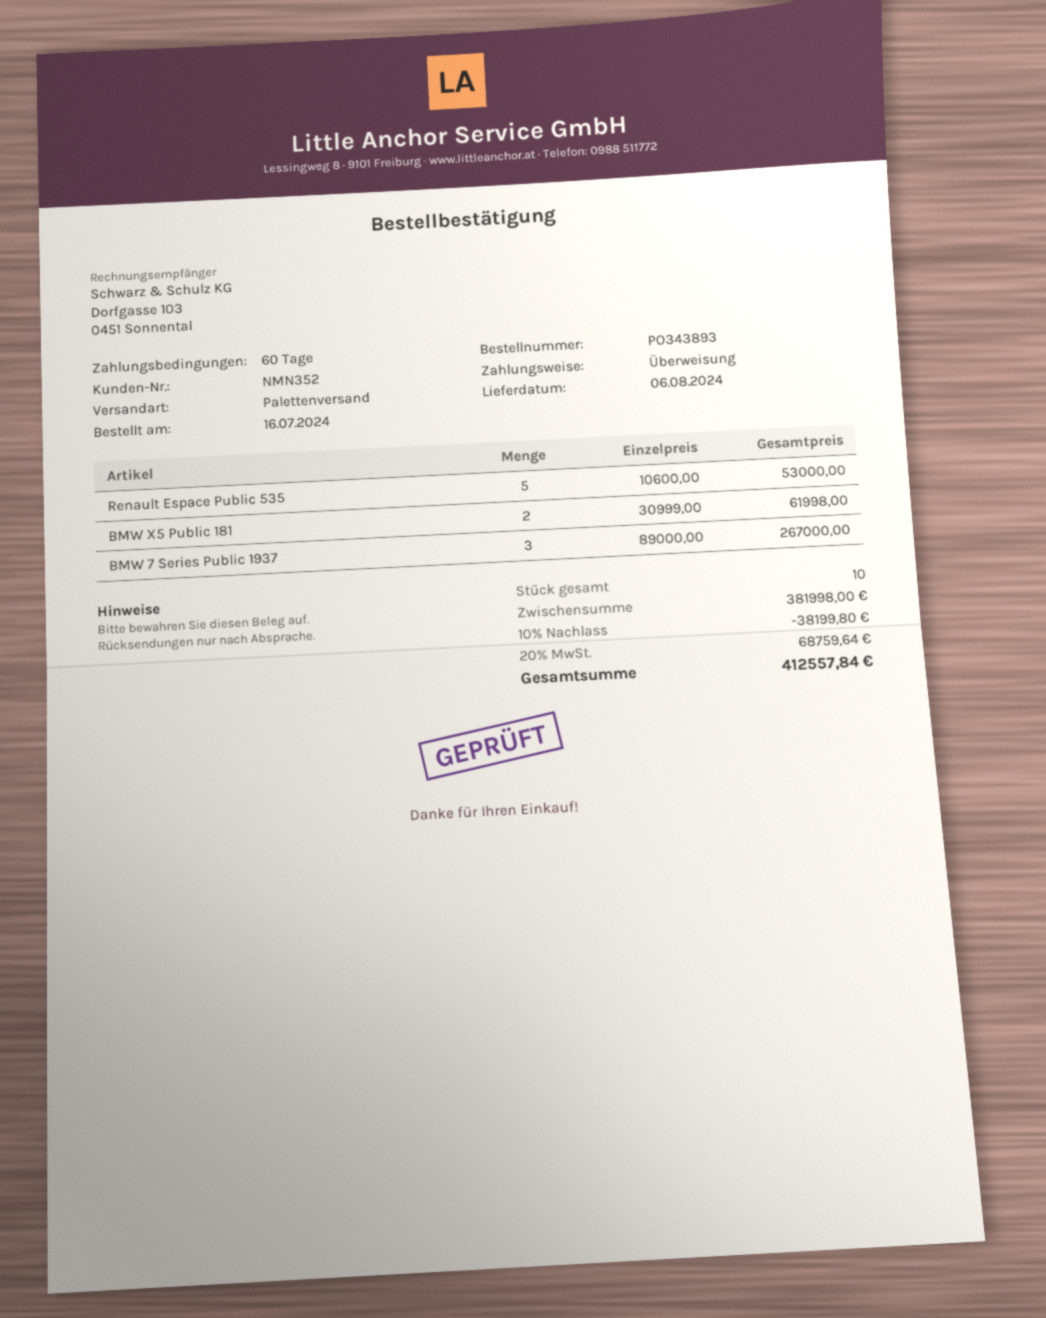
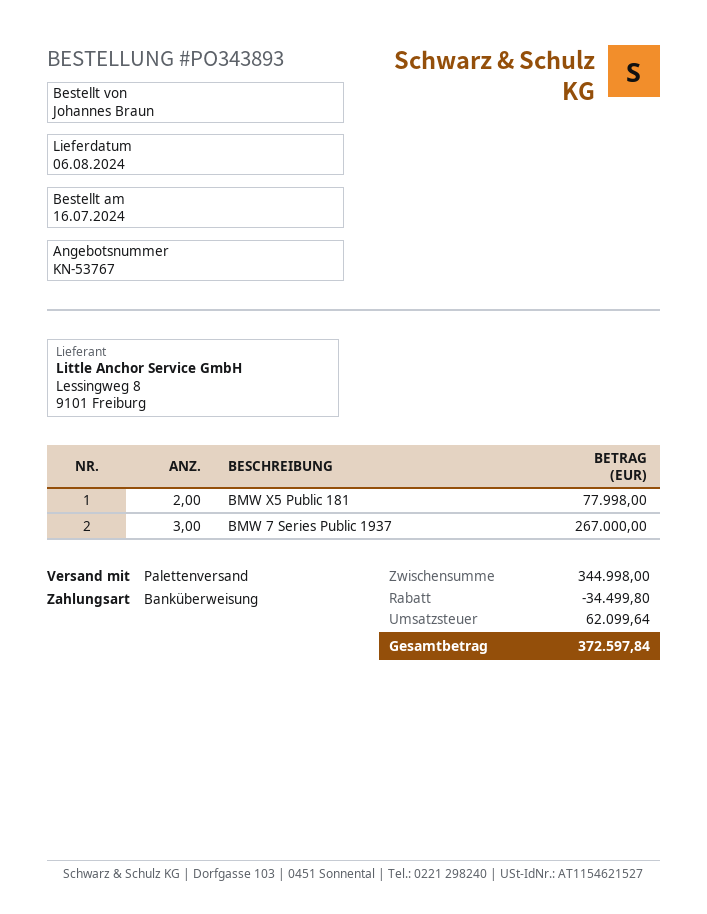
Renault Espace Public 535: 5 for 53000.00 -> none
BMW X5 Public 181: 2 for 61998.00 -> 2 for 77998.00
subtotal: 381998.00 -> 344998.00
discount: 38199.80 -> 34499.80
tax: 68759.64 -> 62099.64
total: 412557.84 -> 372597.84

